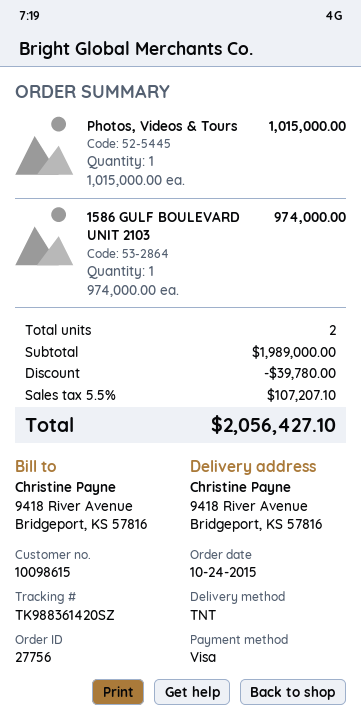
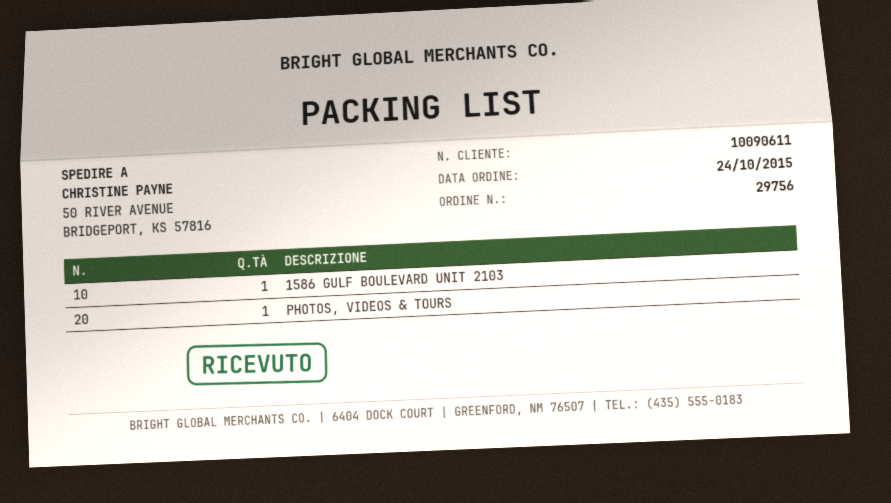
order number: 27756 -> 29756
customer number: 10098615 -> 10090611
ship to: 9418 River Avenue, Bridgeport, KS 57816 -> 50 RIVER AVENUE, BRIDGEPORT, KS 57816

